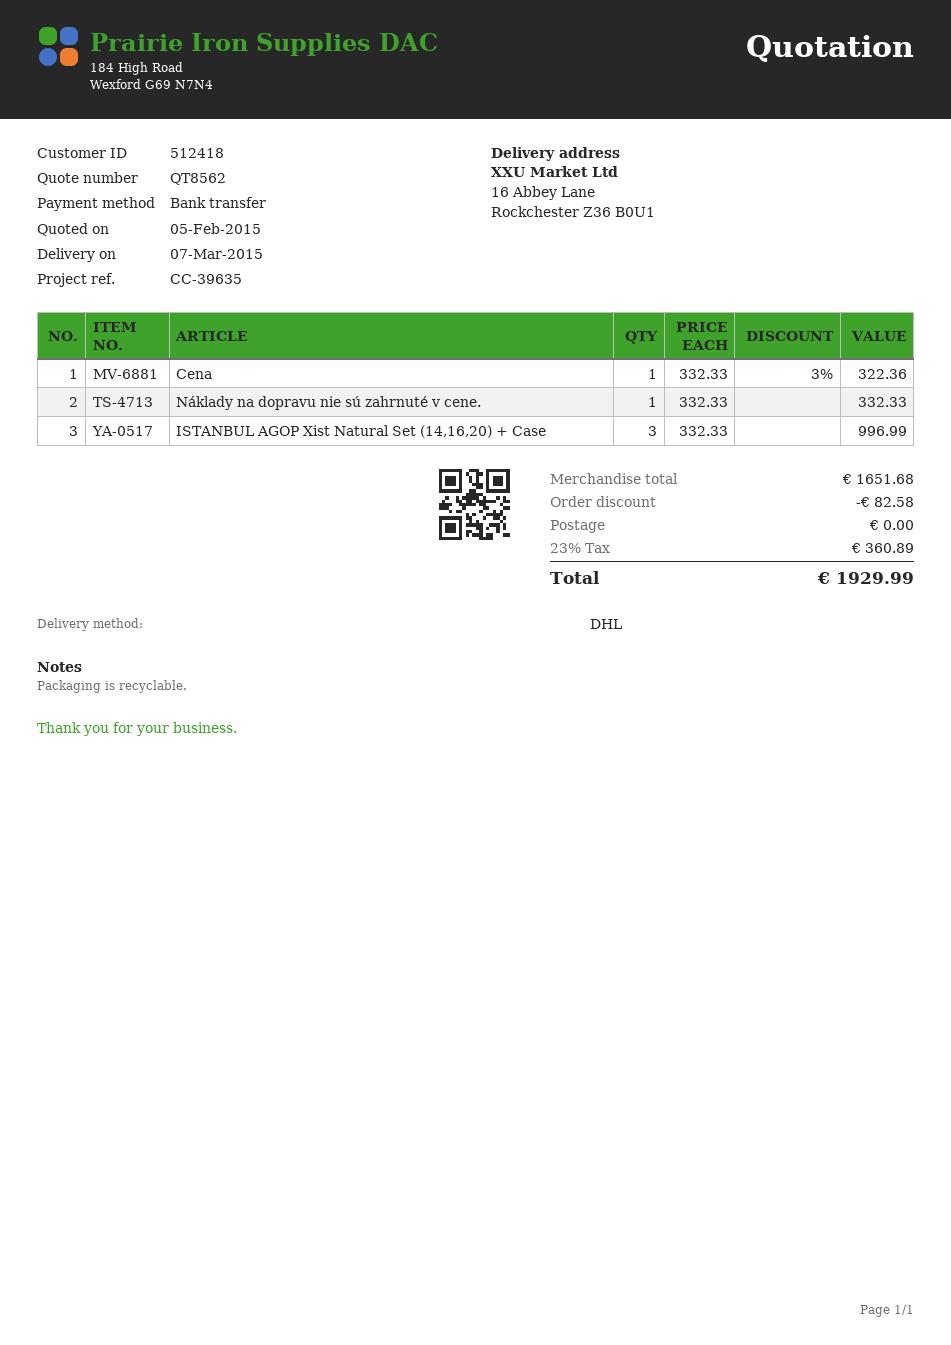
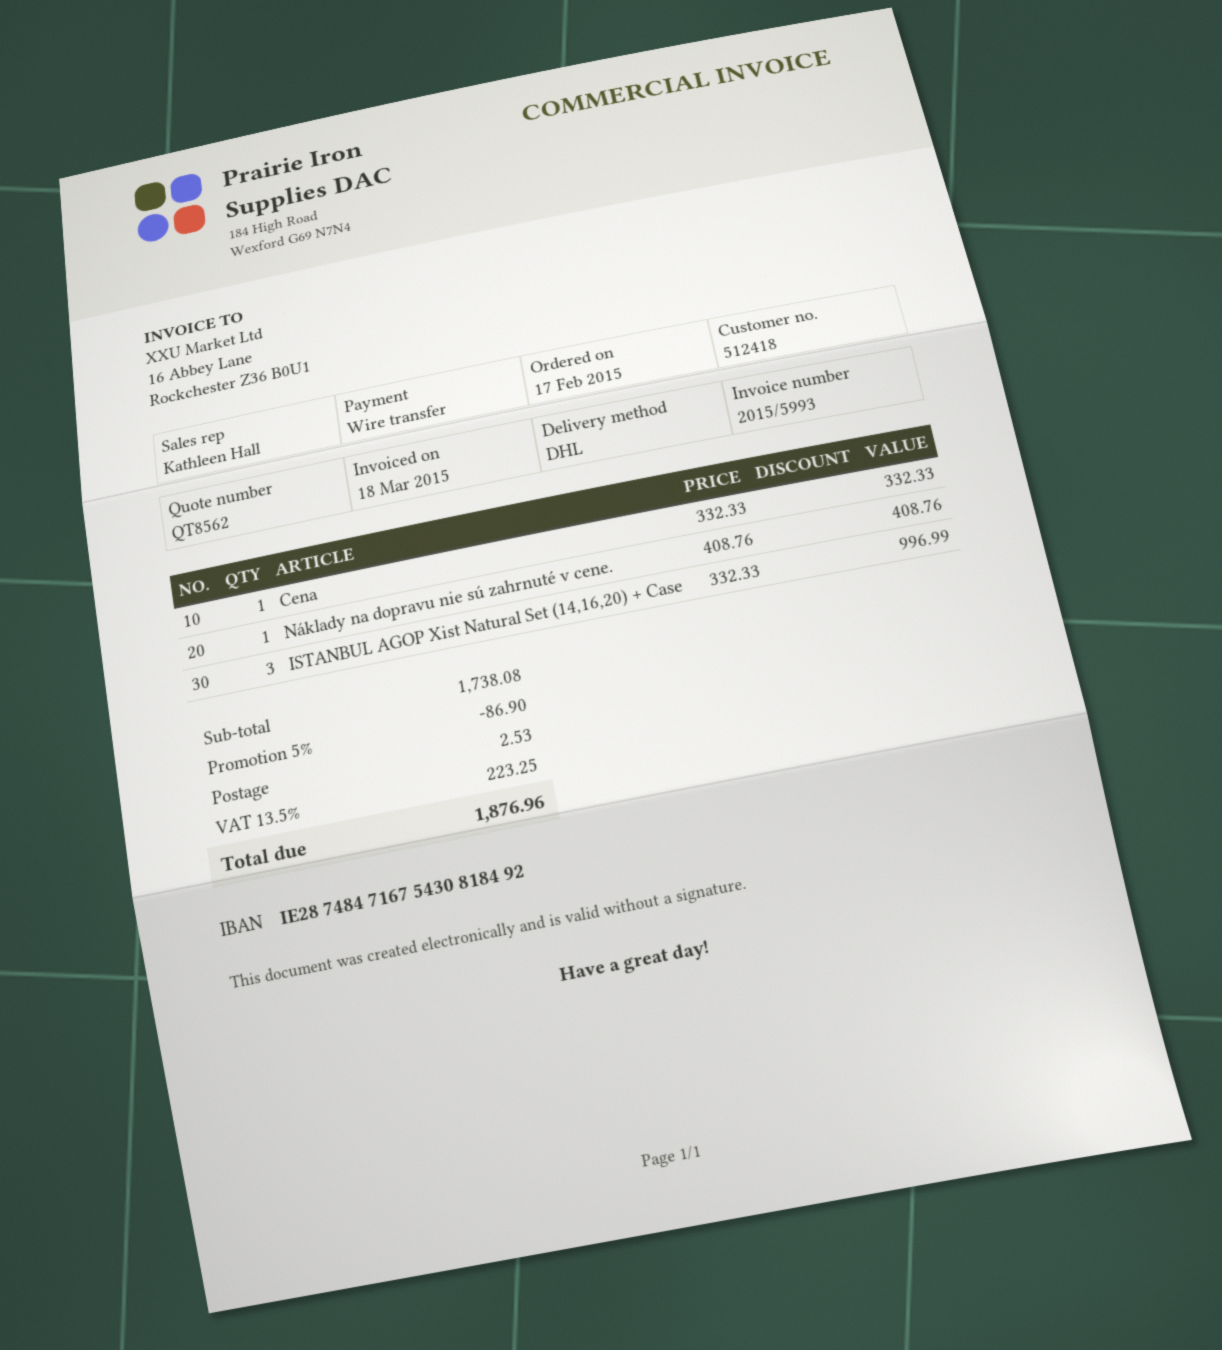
Cena: 1 x 332.33 - 3% = 322.36 -> 1 x 332.33 = 332.33
Náklady na dopravu nie sú zahrnuté v cene.: 1 x 332.33 = 332.33 -> 1 x 408.76 = 408.76
subtotal: 1651.68 -> 1738.08
discount: 82.58 -> 86.90
shipping: 0.00 -> 2.53
tax: 23% = 360.89 -> 13.5% = 223.25
total: 1929.99 -> 1876.96

